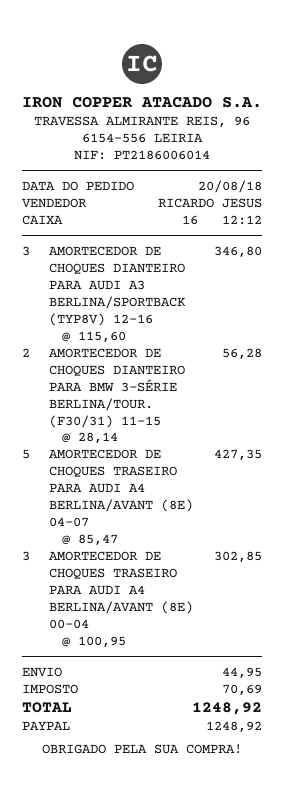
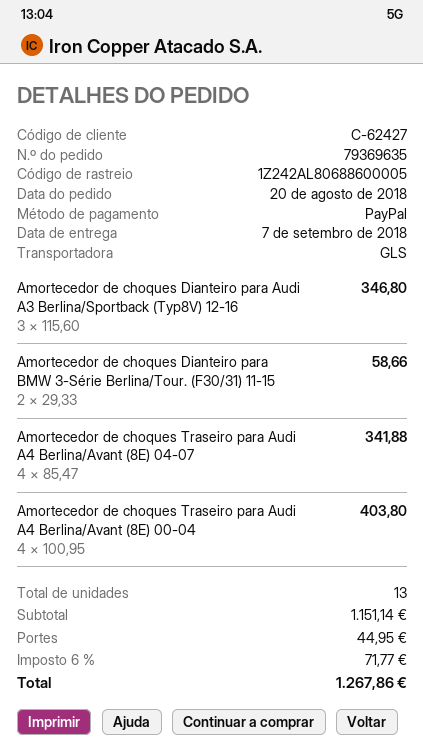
AMORTECEDOR DE CHOQUES DIANTEIRO PARA BMW 3-SÉRIE BERLINA/TOUR. (F30/31) 11-15: 2 x 28.14 = 56.28 -> 2 x 29.33 = 58.66
AMORTECEDOR DE CHOQUES TRASEIRO PARA AUDI A4 BERLINA/AVANT (8E) 04-07: 5 x 85.47 = 427.35 -> 4 x 85.47 = 341.88
AMORTECEDOR DE CHOQUES TRASEIRO PARA AUDI A4 BERLINA/AVANT (8E) 00-04: 3 x 100.95 = 302.85 -> 4 x 100.95 = 403.80
tax: 70.69 -> 71.77
total: 1248.92 -> 1267.86

